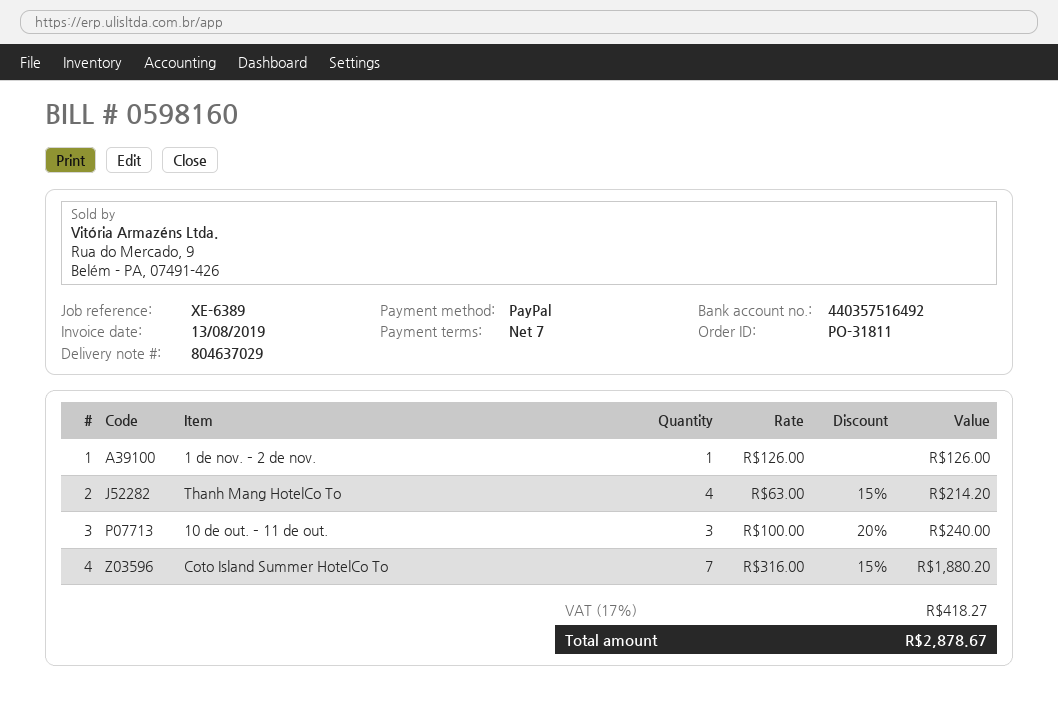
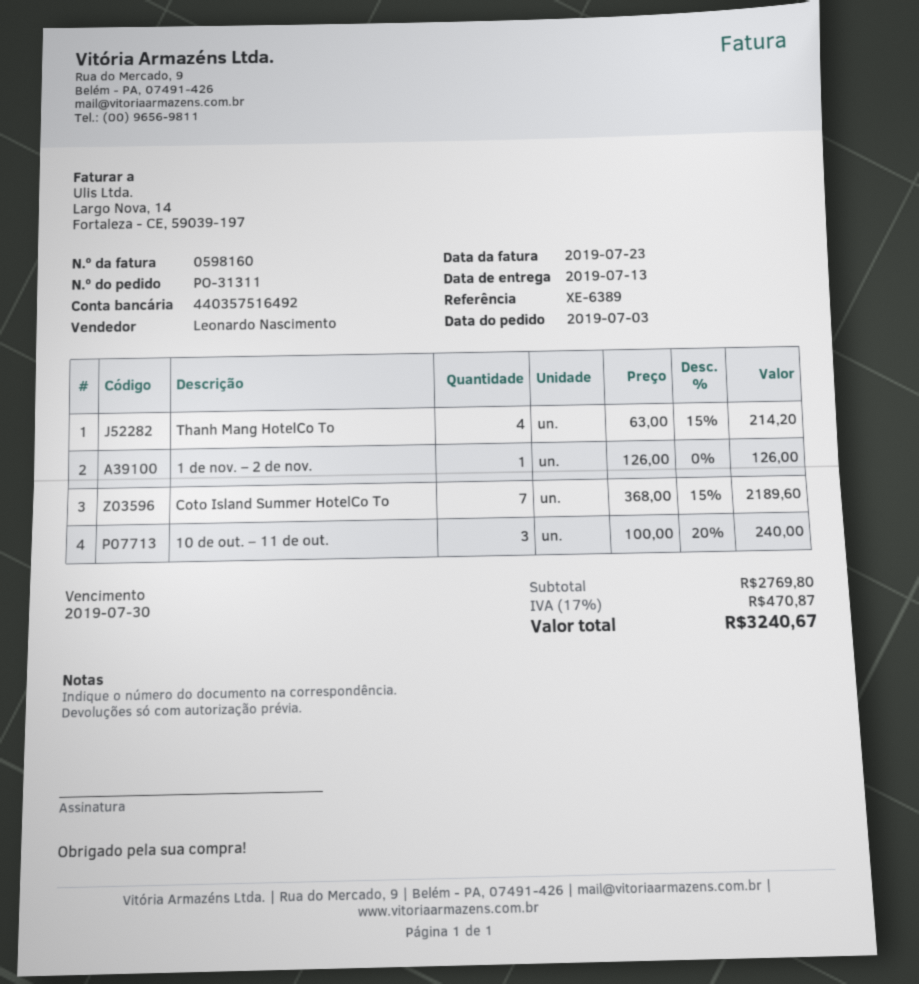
order number: PO-31811 -> PO-31311
invoice date: 2019-08-13 -> 2019-07-23
Coto Island Summer HotelCo To: 7 x 316.00 - 15% = 1880.20 -> 7 x 368.00 - 15% = 2189.60
tax: 17% = 418.27 -> 17% = 470.87
total: 2878.67 -> 3240.67

